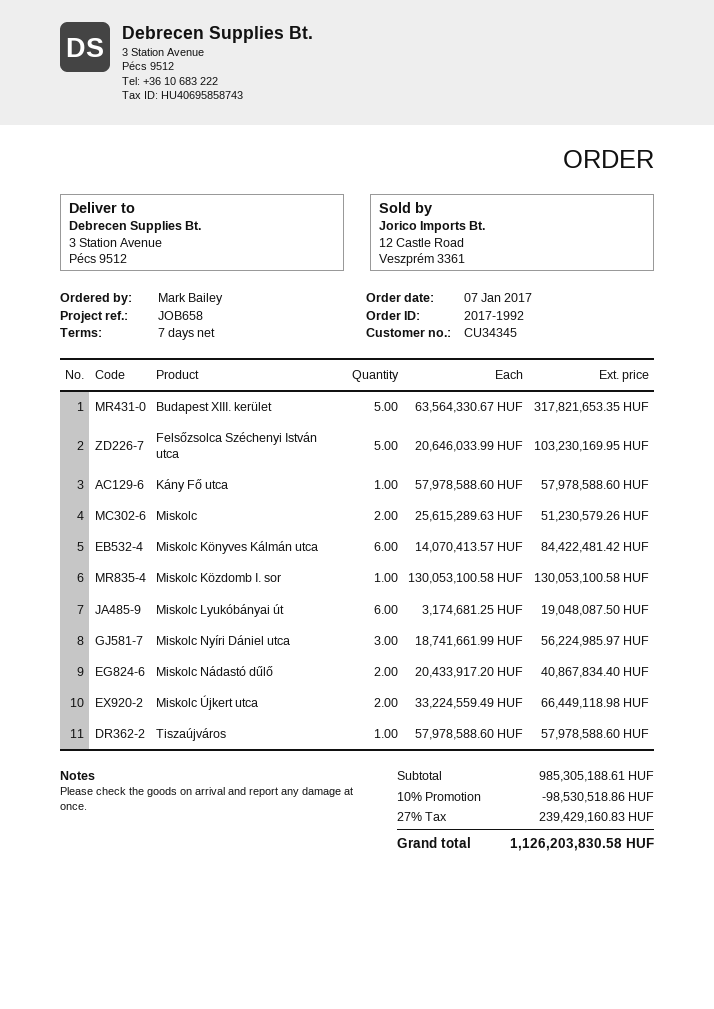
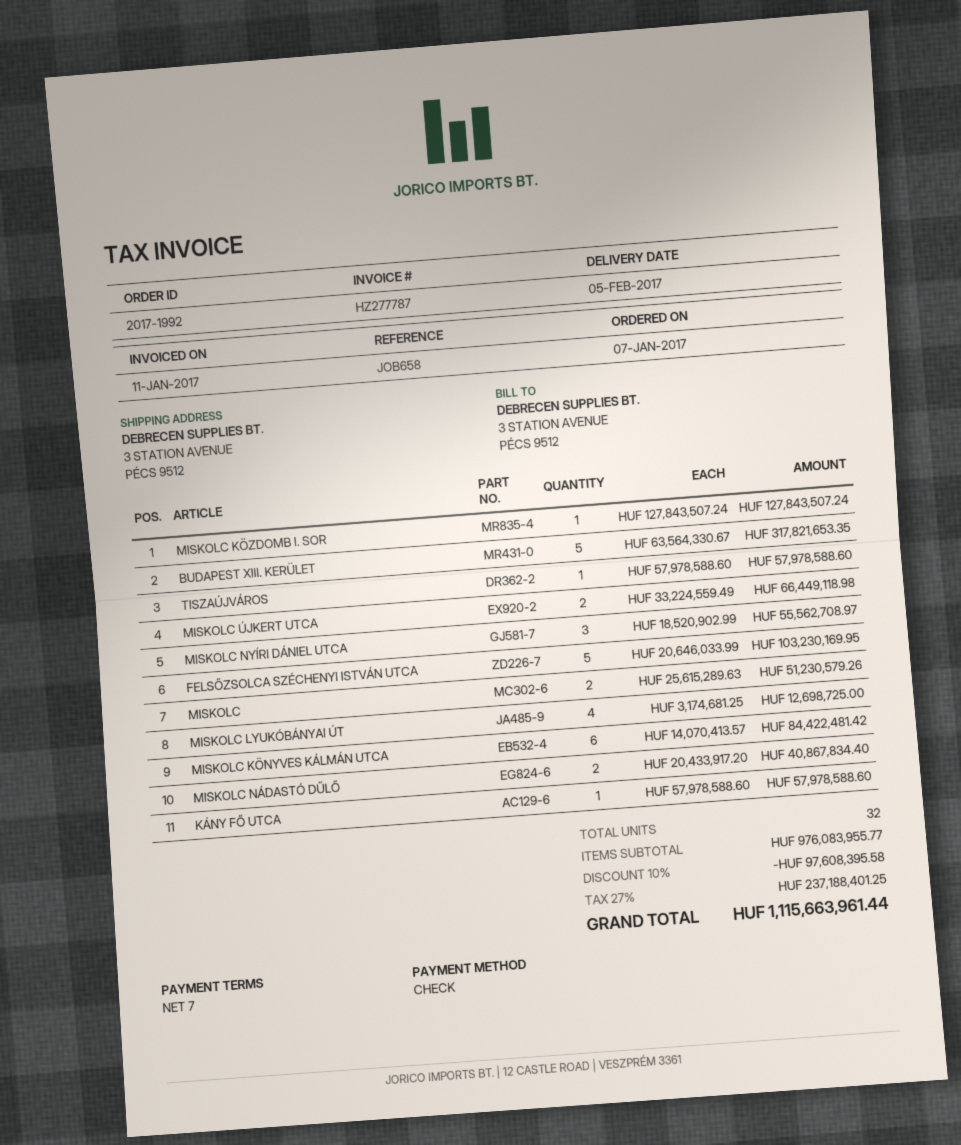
Miskolc Közdomb I. sor: 1 x 130053100.58 = 130053100.58 -> 1 x 127843507.24 = 127843507.24
Miskolc Lyukóbányai út: 6 x 3174681.25 = 19048087.50 -> 4 x 3174681.25 = 12698725.00
Miskolc Nyíri Dániel utca: 3 x 18741661.99 = 56224985.97 -> 3 x 18520902.99 = 55562708.97
subtotal: 985305188.61 -> 976083955.77
discount: 10% = 98530518.86 -> 10% = 97608395.58
tax: 27% = 239429160.83 -> 27% = 237188401.25
total: 1126203830.58 -> 1115663961.44

